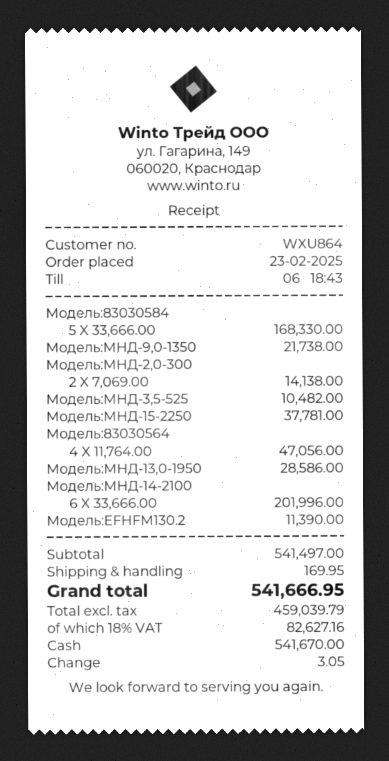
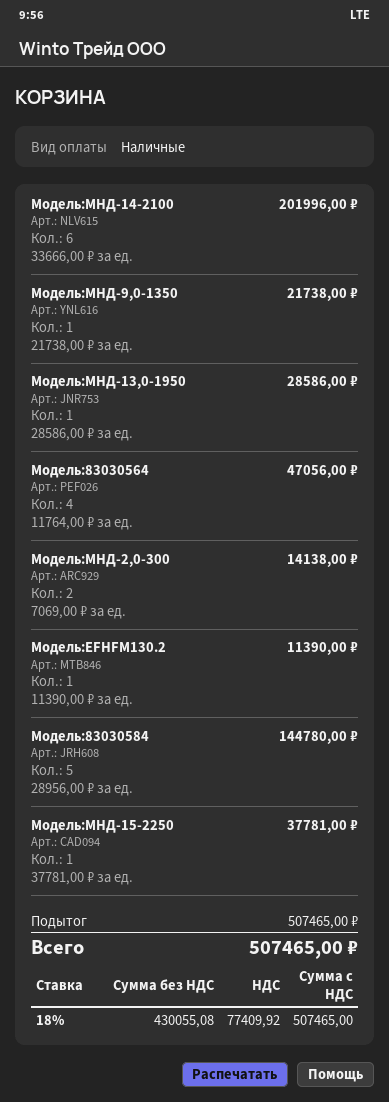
Модель:83030584: 5 x 33666.00 = 168330.00 -> 5 x 28956.00 = 144780.00
Модель:МНД-3,5-525: 1 x 10482.00 = 10482.00 -> none
subtotal: 541497.00 -> 507465.00
shipping: 169.95 -> none
net: 459039.79 -> 430055.08
tax: 18% = 82627.16 -> 18% = 77409.92
total: 541666.95 -> 507465.00

